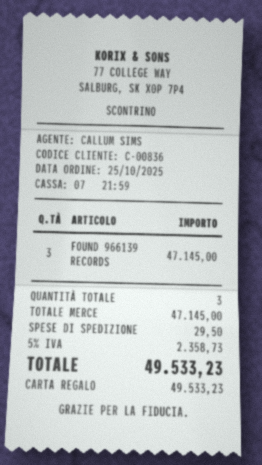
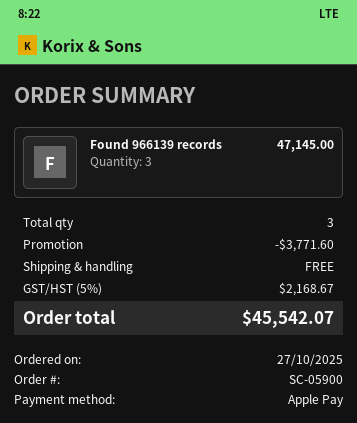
order date: 2025-10-25 -> 2025-10-27
payment method: gift card -> Apple Pay
discount: none -> 3771.60
shipping: 29.50 -> 0.00
tax: 5% = 2358.73 -> 5% = 2168.67
total: 49533.23 -> 45542.07

